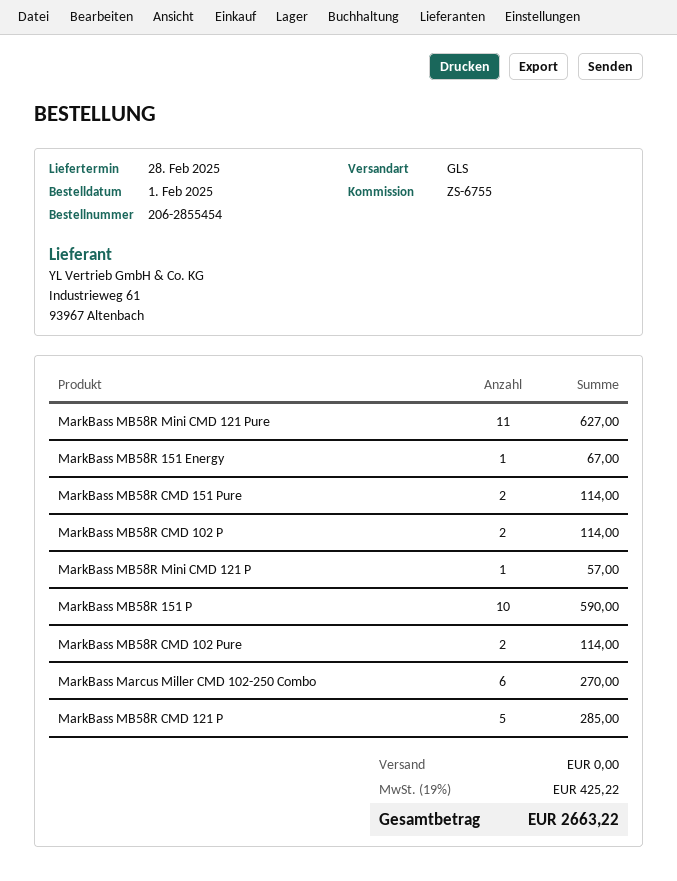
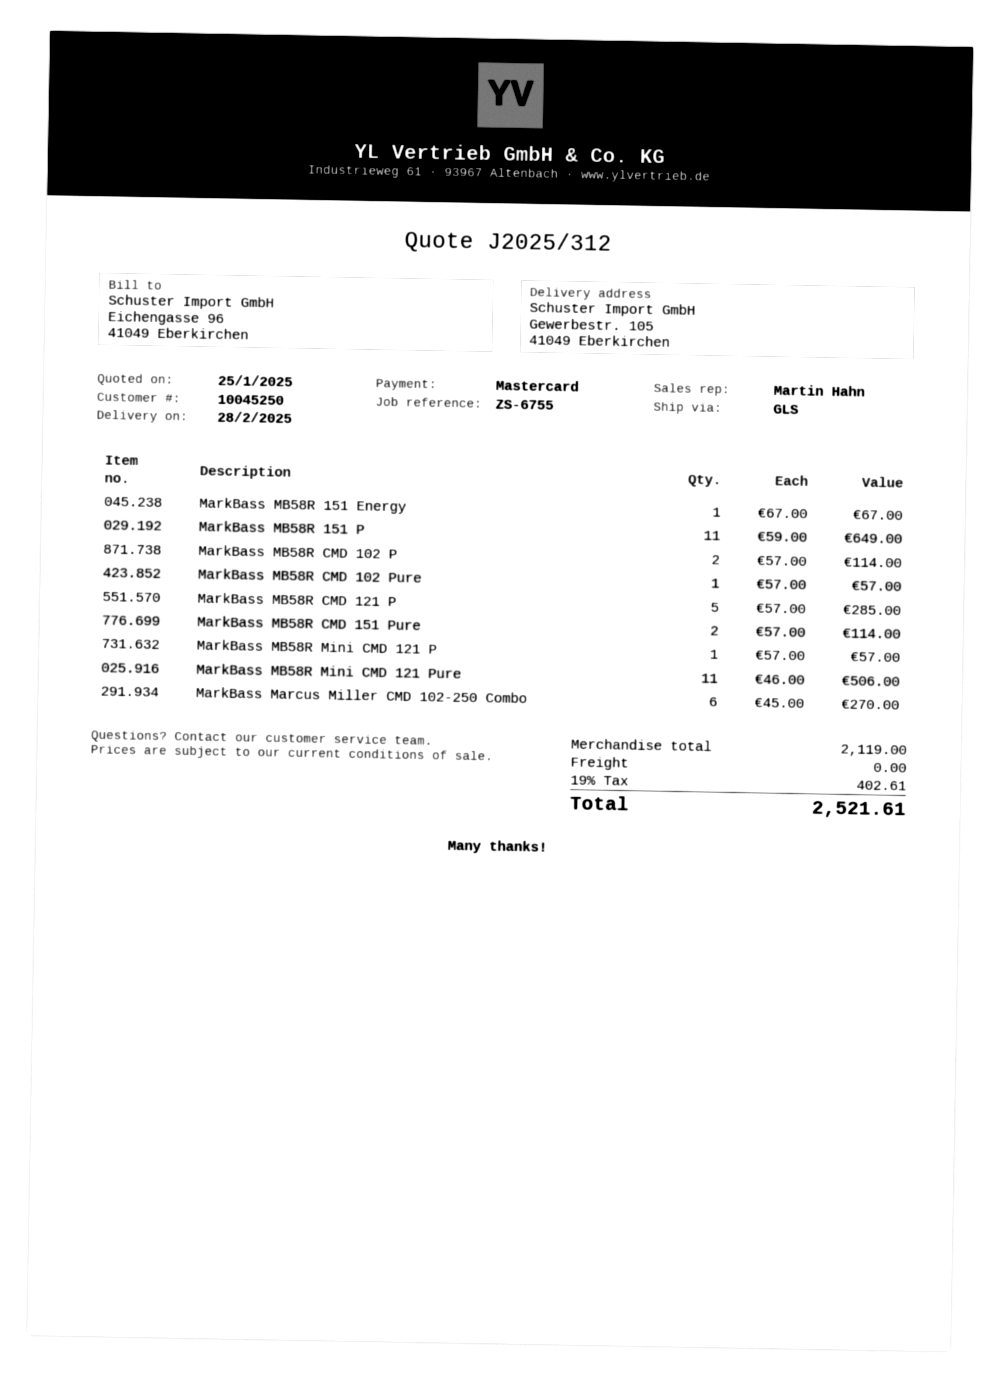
MarkBass MB58R Mini CMD 121 Pure: 11 for 627.00 -> 11 for 506.00
MarkBass MB58R 151 P: 10 for 590.00 -> 11 for 649.00
MarkBass MB58R CMD 102 Pure: 2 for 114.00 -> 1 for 57.00
tax: 19% = 425.22 -> 19% = 402.61
total: 2663.22 -> 2521.61

